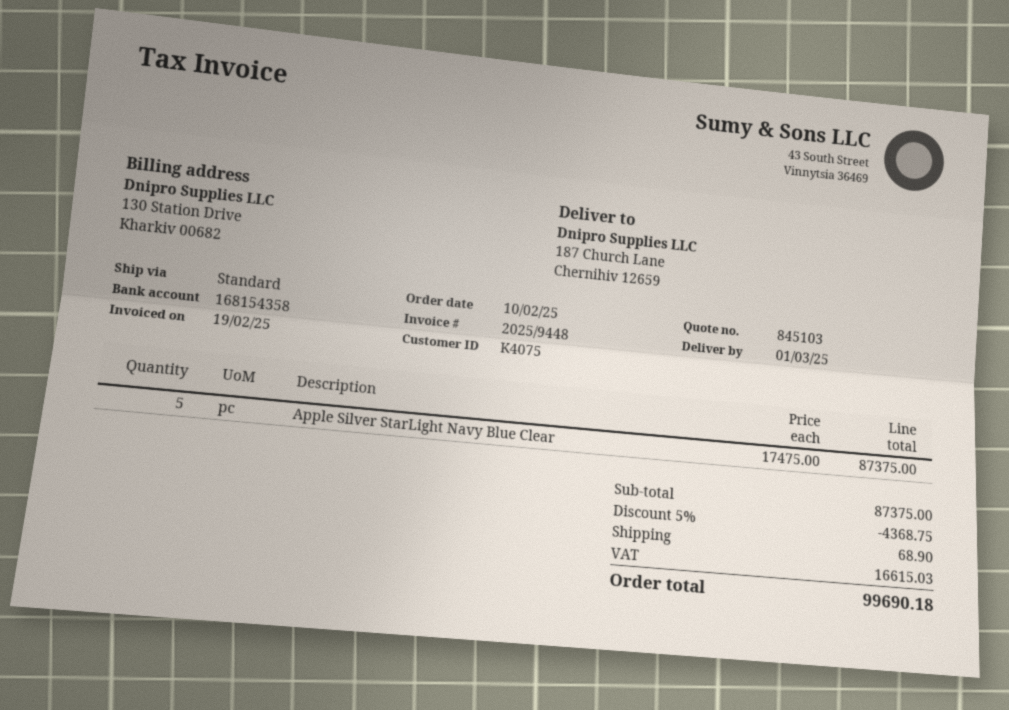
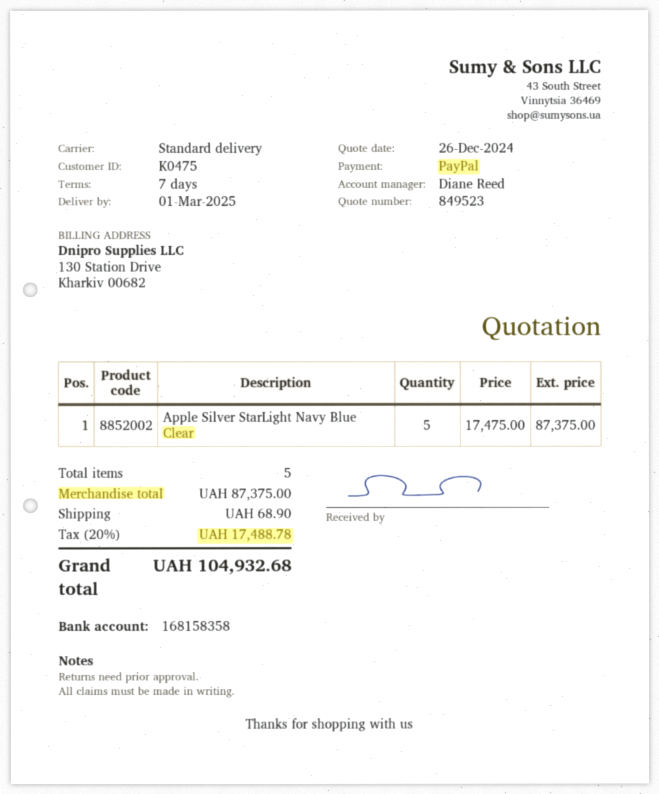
quote number: 845103 -> 849523
customer number: K4075 -> K0475
bank account: 168154358 -> 168158358
discount: 5% = 4368.75 -> none
tax: 16615.03 -> 17488.78
total: 99690.18 -> 104932.68

